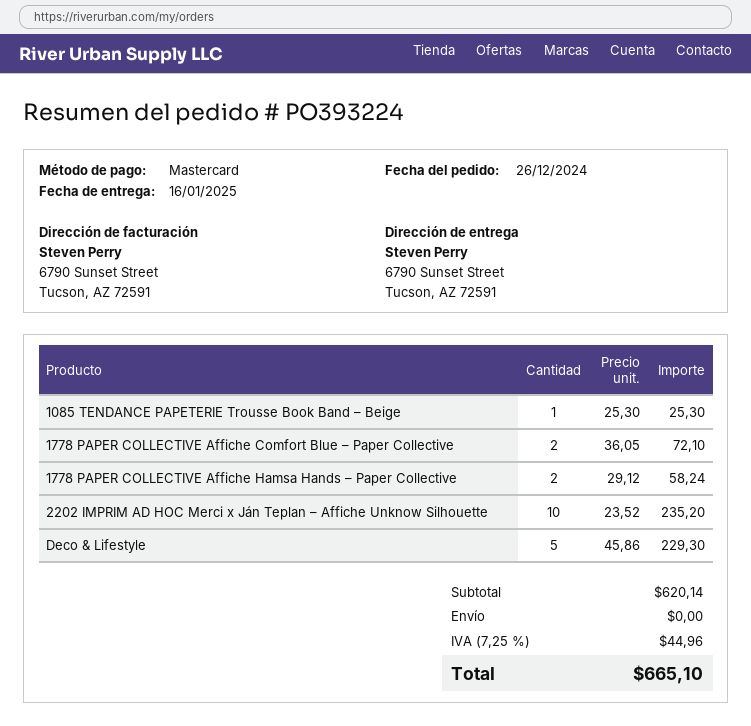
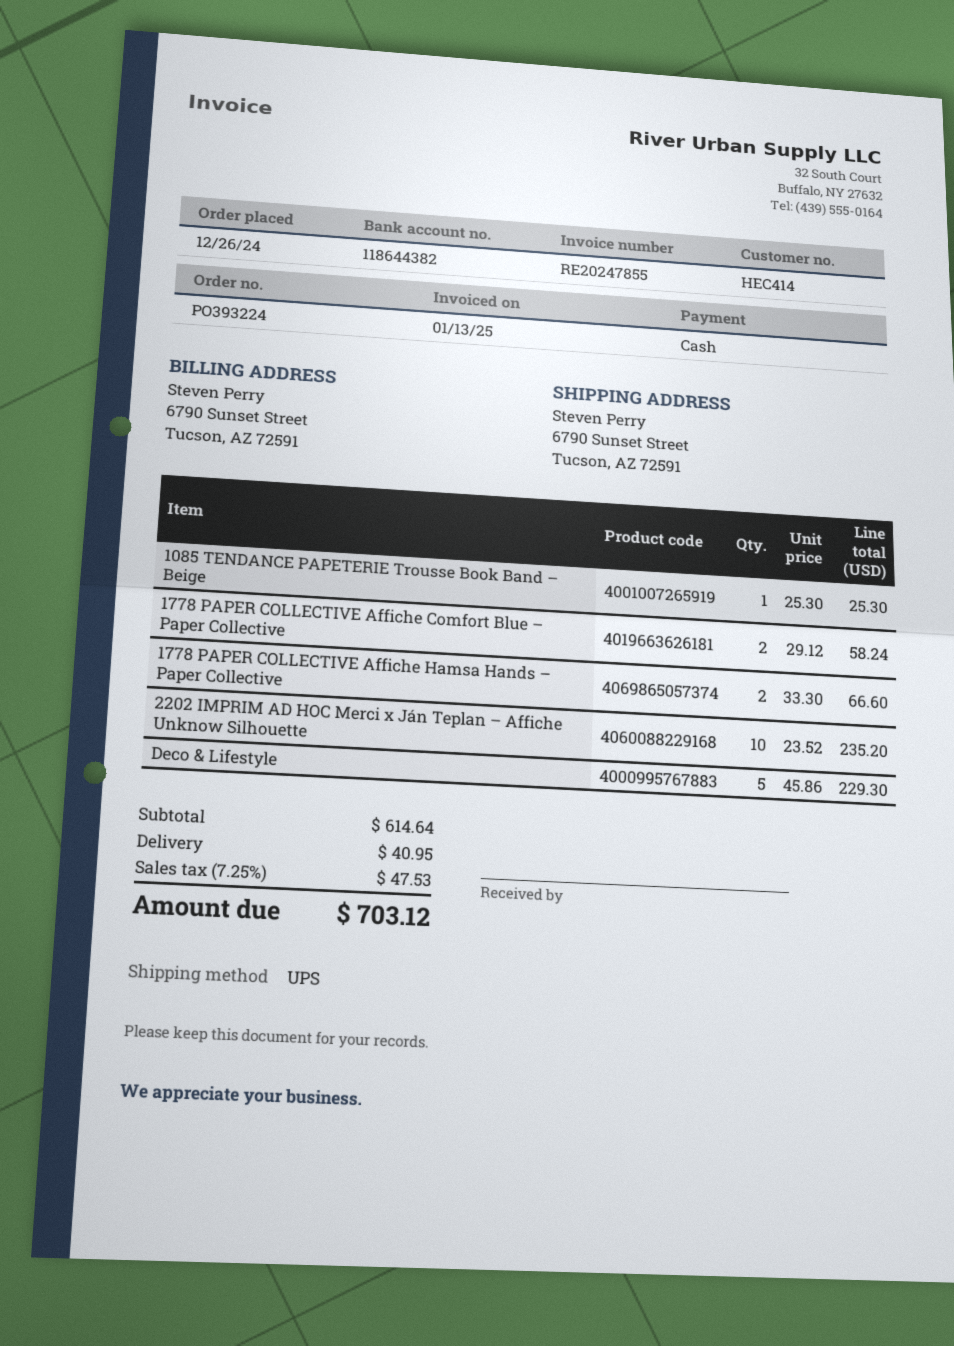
payment method: Mastercard -> cash
1778 PAPER COLLECTIVE Affiche Comfort Blue – Paper Collective: 2 x 36.05 = 72.10 -> 2 x 29.12 = 58.24
1778 PAPER COLLECTIVE Affiche Hamsa Hands – Paper Collective: 2 x 29.12 = 58.24 -> 2 x 33.30 = 66.60
subtotal: 620.14 -> 614.64
shipping: 0.00 -> 40.95
tax: 7.25% = 44.96 -> 7.25% = 47.53
total: 665.10 -> 703.12

